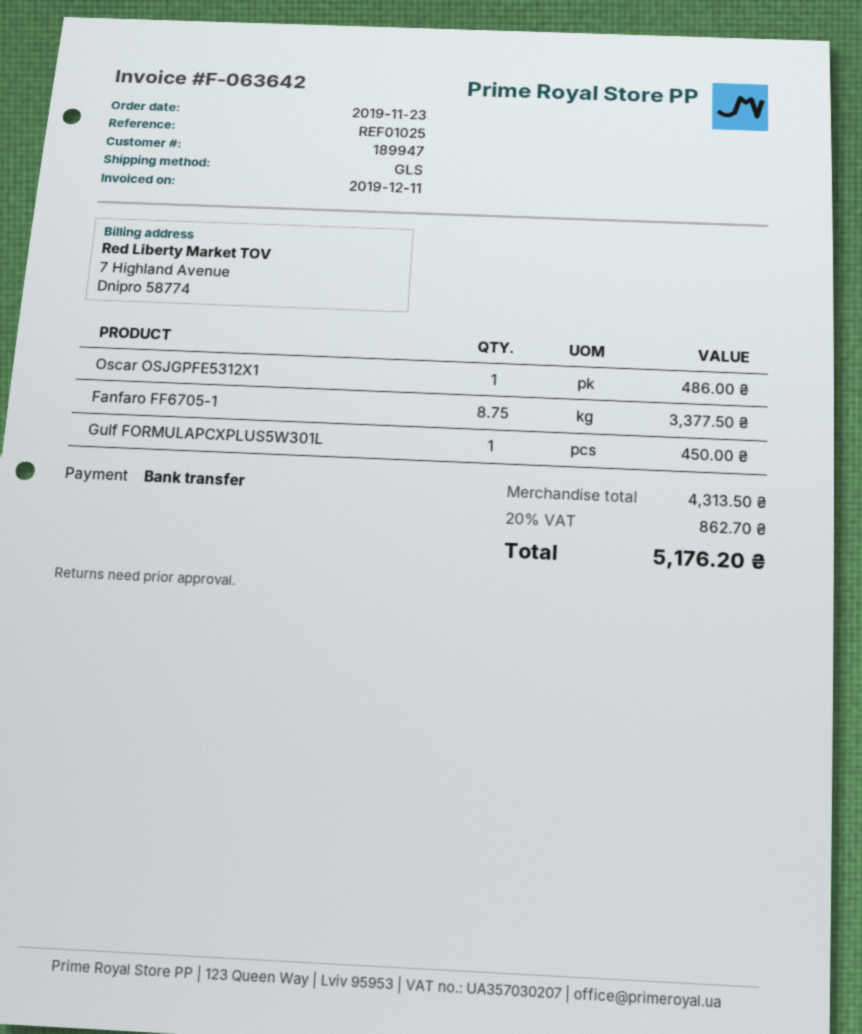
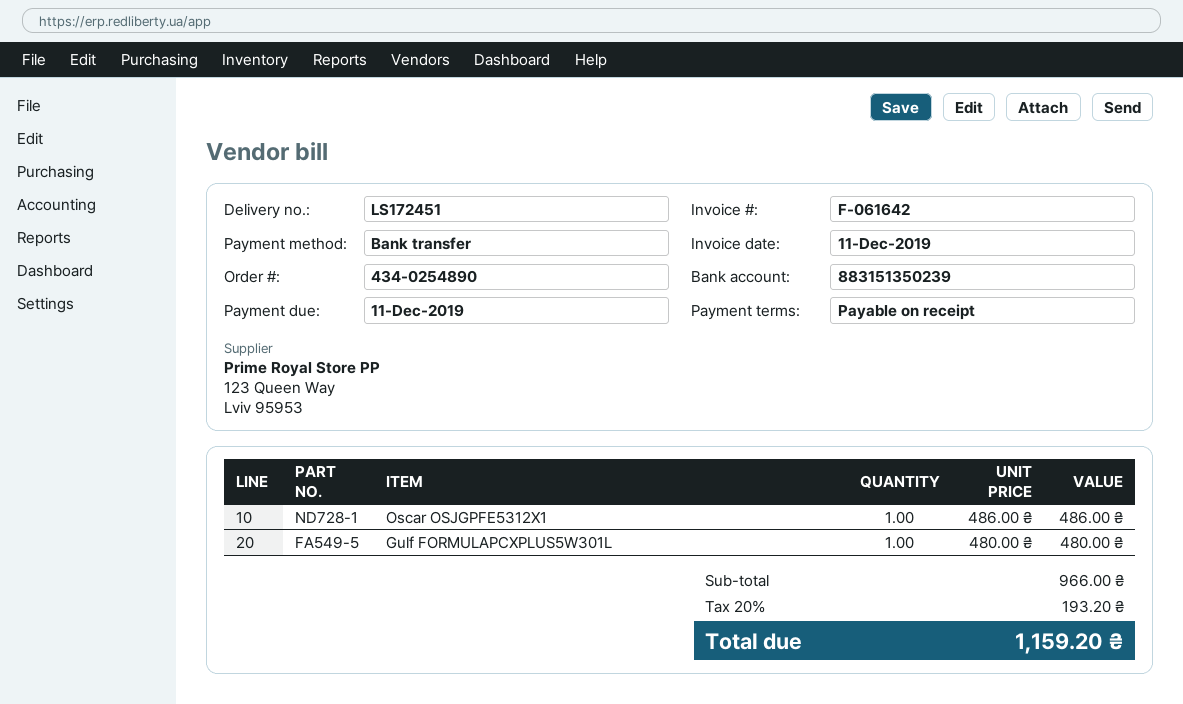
invoice number: F-063642 -> F-061642
Fanfaro FF6705-1: 8.75 for 3377.50 -> none
Gulf FORMULAPCXPLUS5W301L: 1 for 450.00 -> 1 for 480.00
subtotal: 4313.50 -> 966.00
tax: 20% = 862.70 -> 20% = 193.20
total: 5176.20 -> 1159.20

